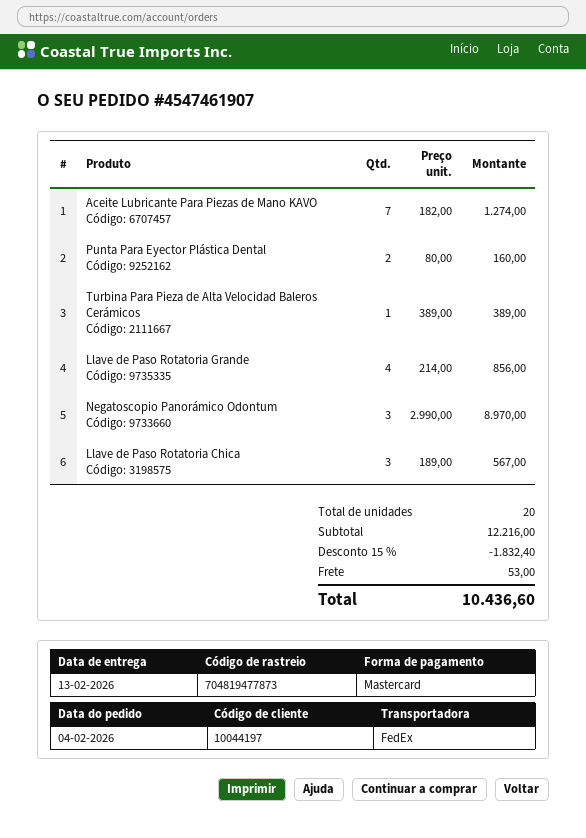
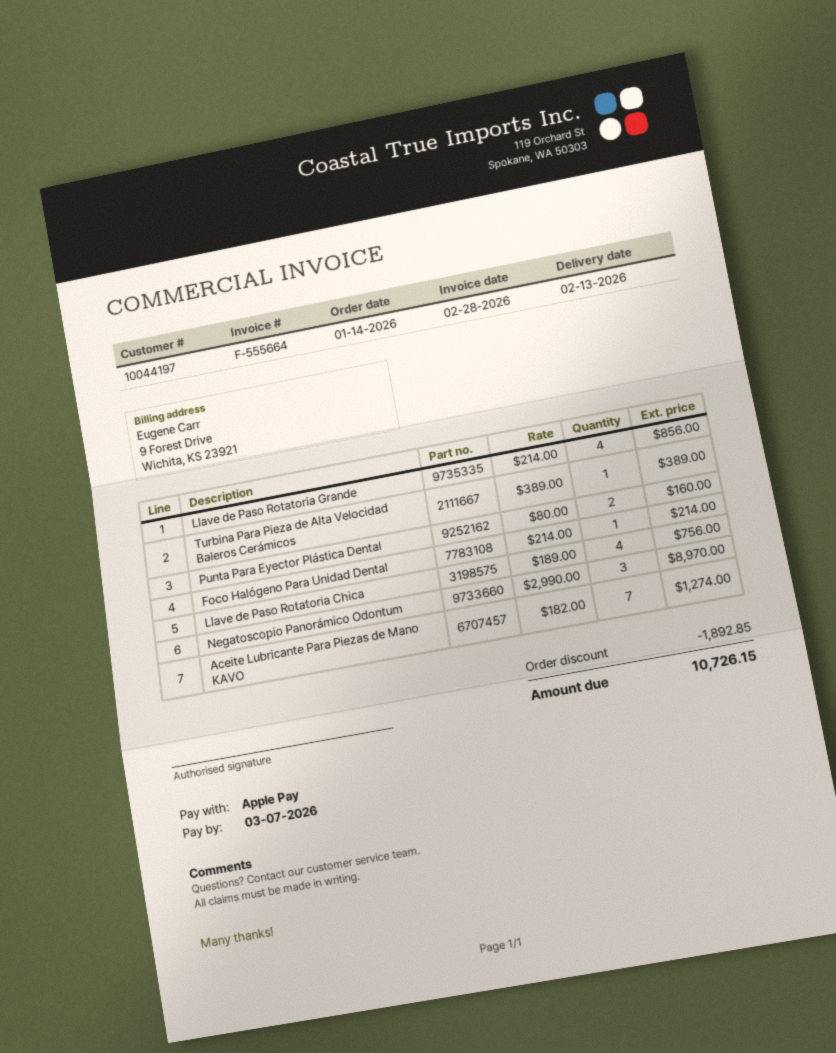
order date: 2026-02-04 -> 2026-01-14
payment method: Mastercard -> Apple Pay
Llave de Paso Rotatoria Chica: 3 x 189.00 = 567.00 -> 4 x 189.00 = 756.00
Foco Halógeno Para Unidad Dental: none -> 1 x 214.00 = 214.00
discount: 1832.40 -> 1892.85
shipping: 53.00 -> none
total: 10436.60 -> 10726.15

